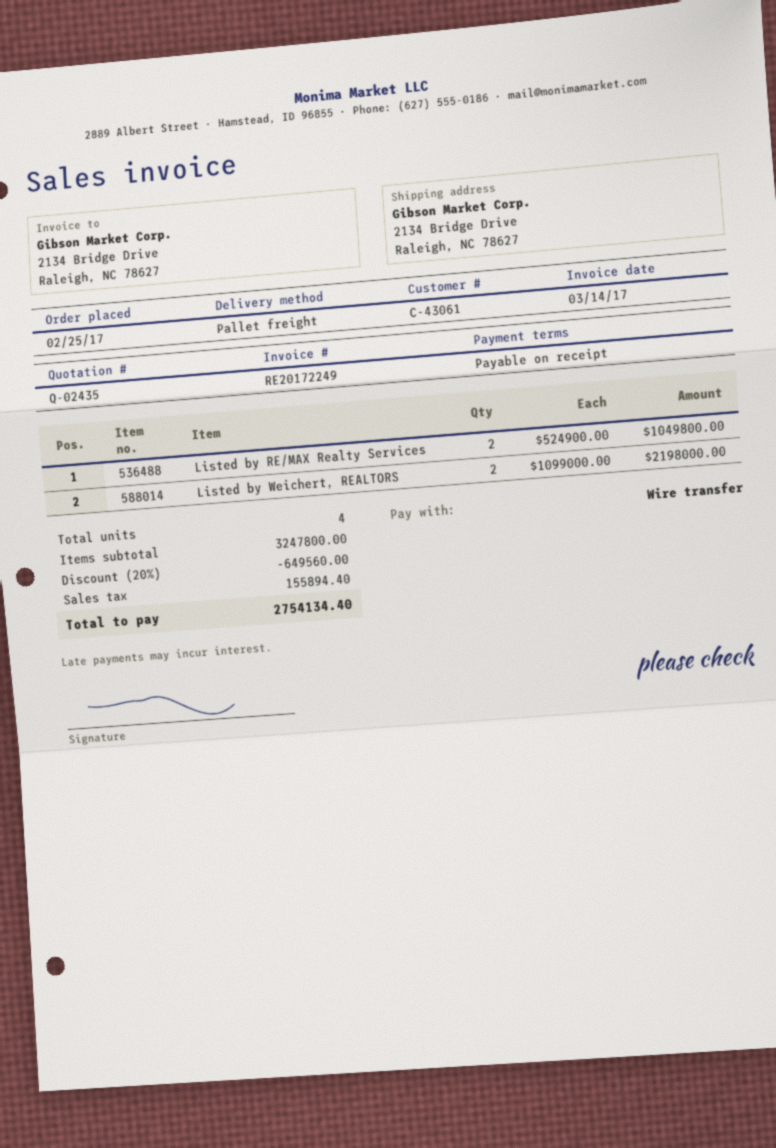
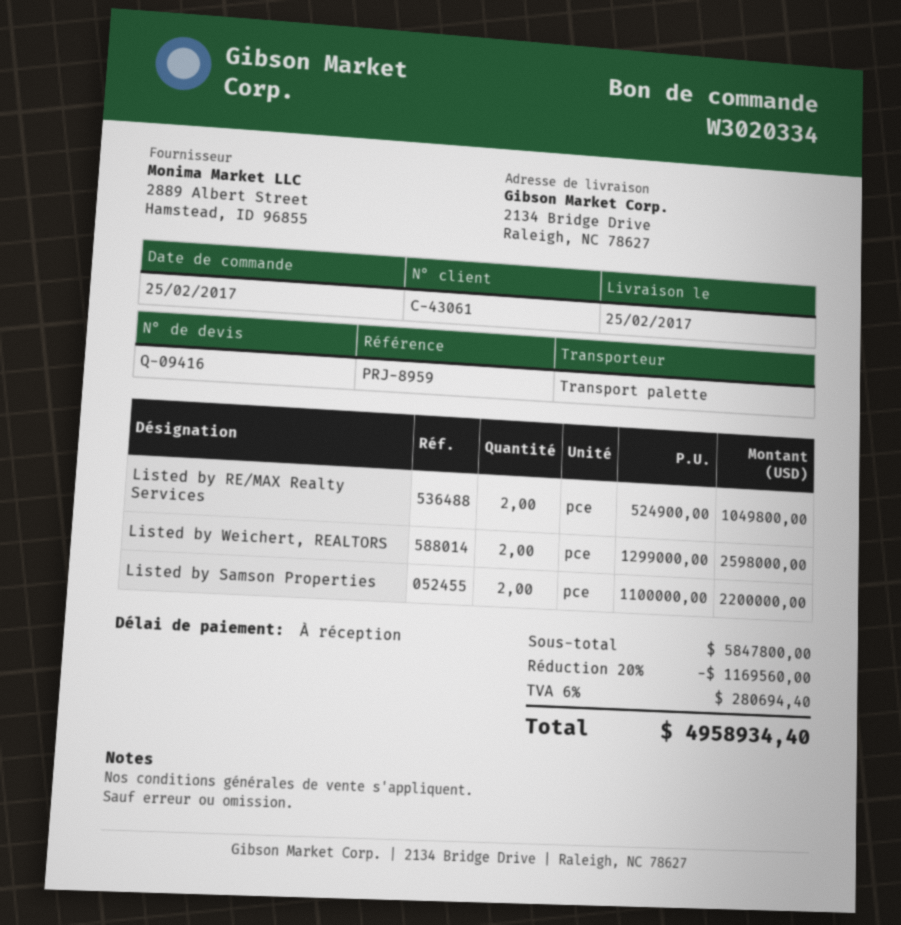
quote number: Q-02435 -> Q-09416
Listed by Weichert, REALTORS: 2 x 1099000.00 = 2198000.00 -> 2 x 1299000.00 = 2598000.00
Listed by Samson Properties: none -> 2 x 1100000.00 = 2200000.00
subtotal: 3247800.00 -> 5847800.00
discount: 20% = 649560.00 -> 20% = 1169560.00
tax: 155894.40 -> 280694.40
total: 2754134.40 -> 4958934.40

